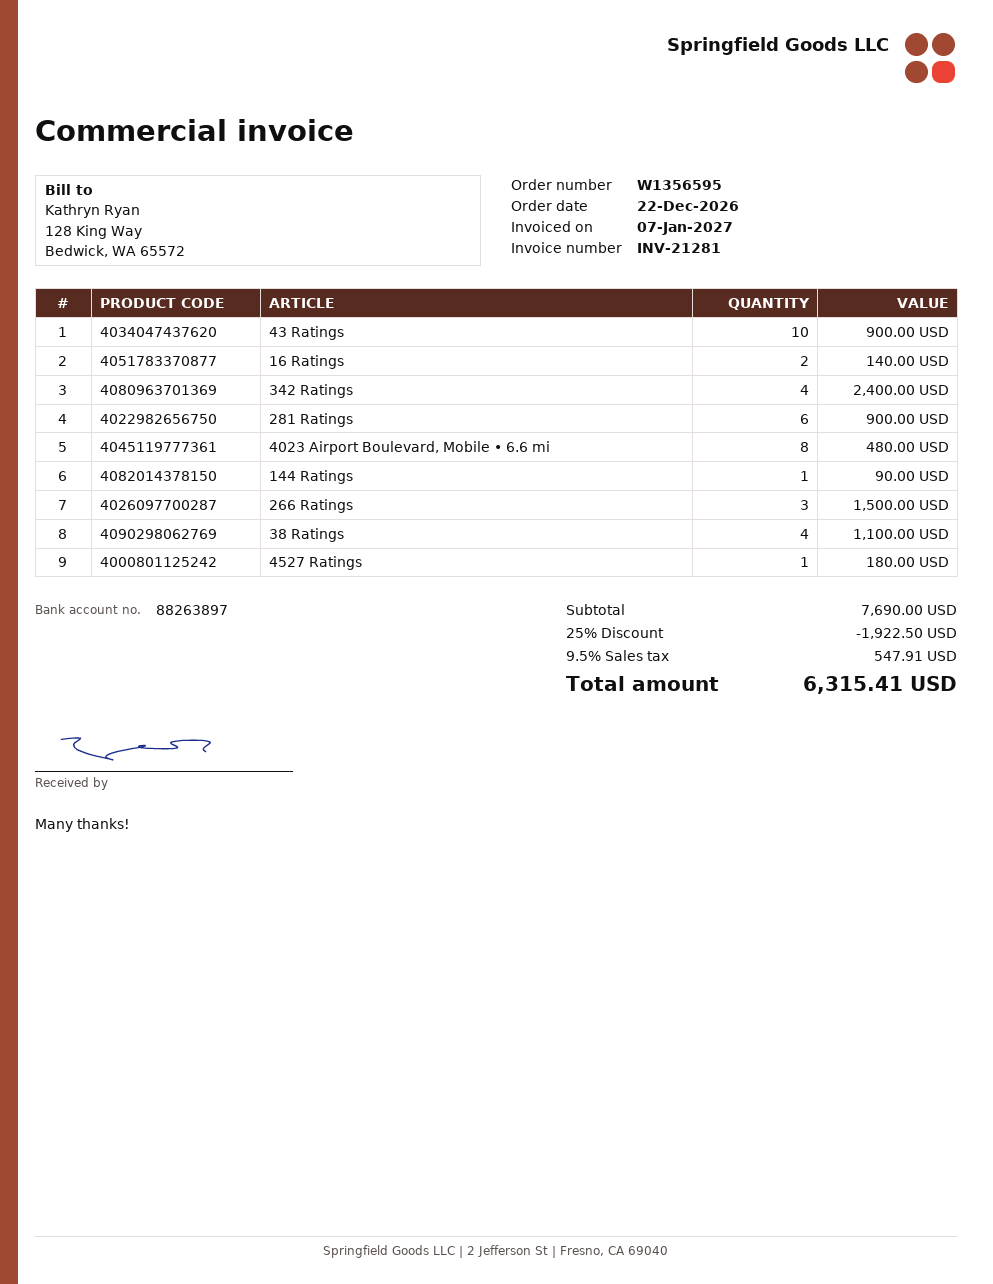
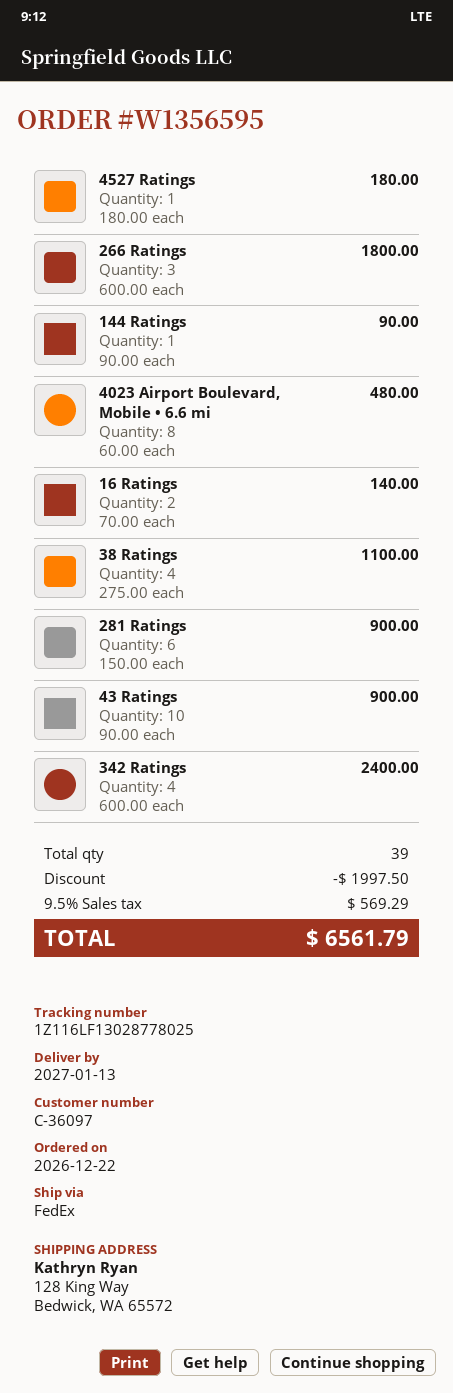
266 Ratings: 3 for 1500.00 -> 3 for 1800.00
discount: 1922.50 -> 1997.50
tax: 9.5% = 547.91 -> 9.5% = 569.29
total: 6315.41 -> 6561.79

